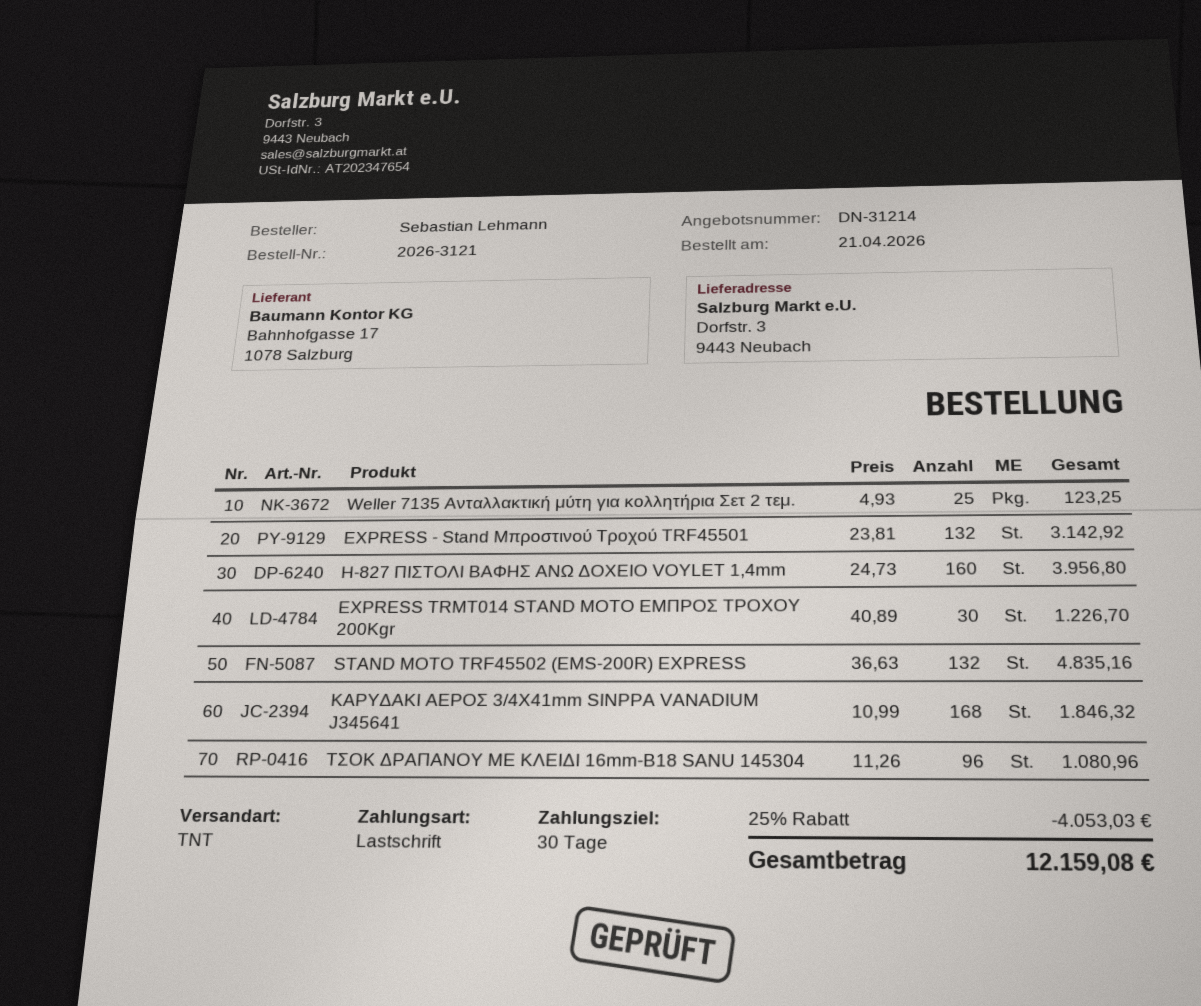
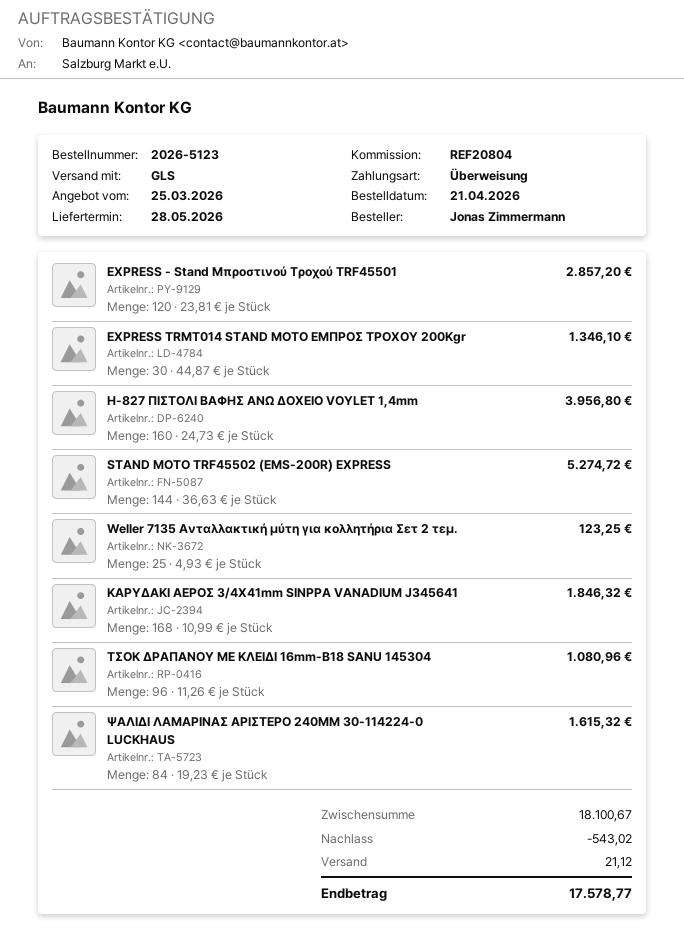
order number: 2026-3121 -> 2026-5123
ordered by: Sebastian Lehmann -> Jonas Zimmermann
payment method: direct debit -> bank transfer
shipping method: TNT -> GLS
EXPRESS - Stand Μπροστινού Τροχού TRF45501: 132 x 23.81 = 3142.92 -> 120 x 23.81 = 2857.20
EXPRESS TRMT014 STAND MOTO ΕΜΠΡΟΣ ΤΡΟΧΟΥ 200Kgr: 30 x 40.89 = 1226.70 -> 30 x 44.87 = 1346.10
STAND MOTO TRF45502 (EMS-200R) EXPRESS: 132 x 36.63 = 4835.16 -> 144 x 36.63 = 5274.72
ΨΑΛΙΔΙ ΛΑΜΑΡΙΝΑΣ ΑΡΙΣΤΕΡΟ 240MM 30-114224-0 LUCKHAUS: none -> 84 x 19.23 = 1615.32
discount: 4053.03 -> 543.02
shipping: none -> 21.12
total: 12159.08 -> 17578.77

